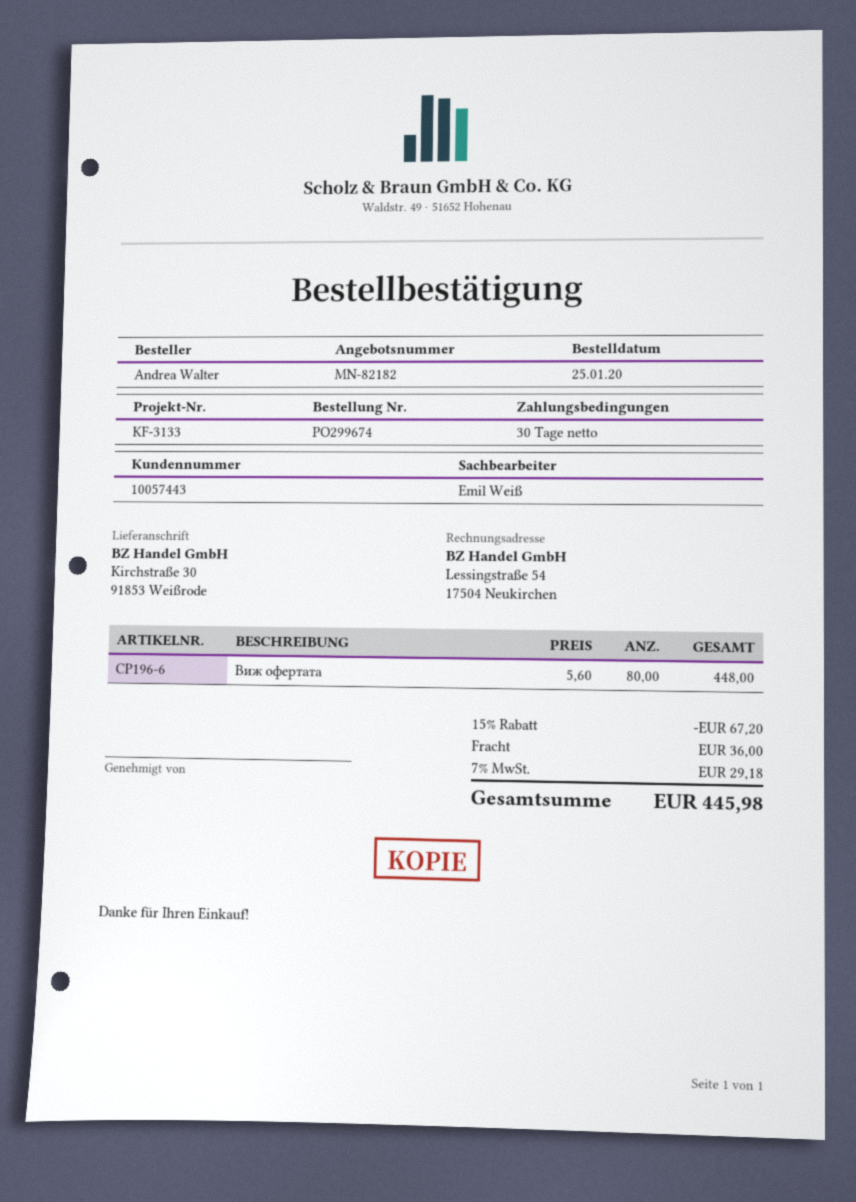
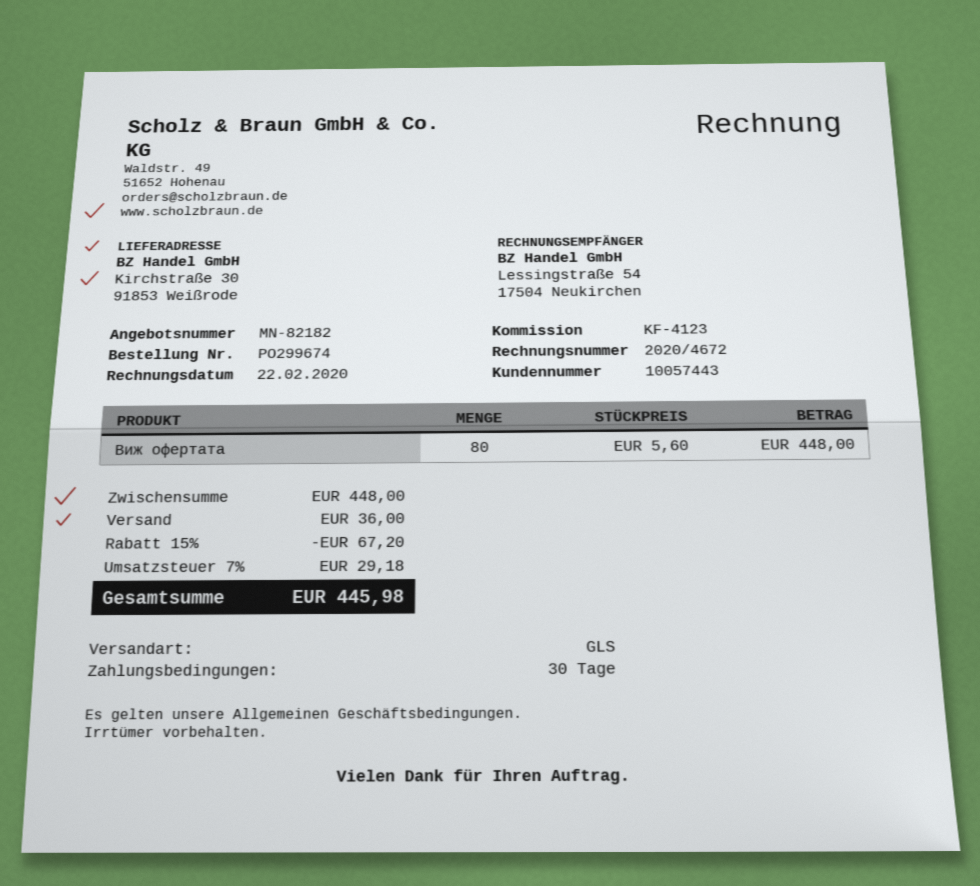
reference: KF-3133 -> KF-4123

